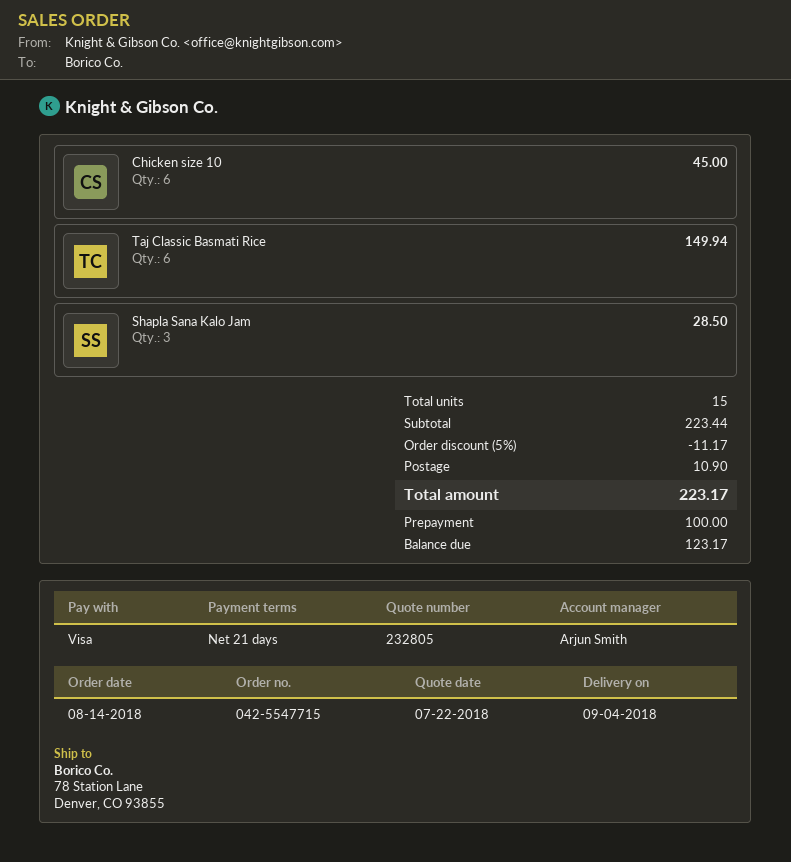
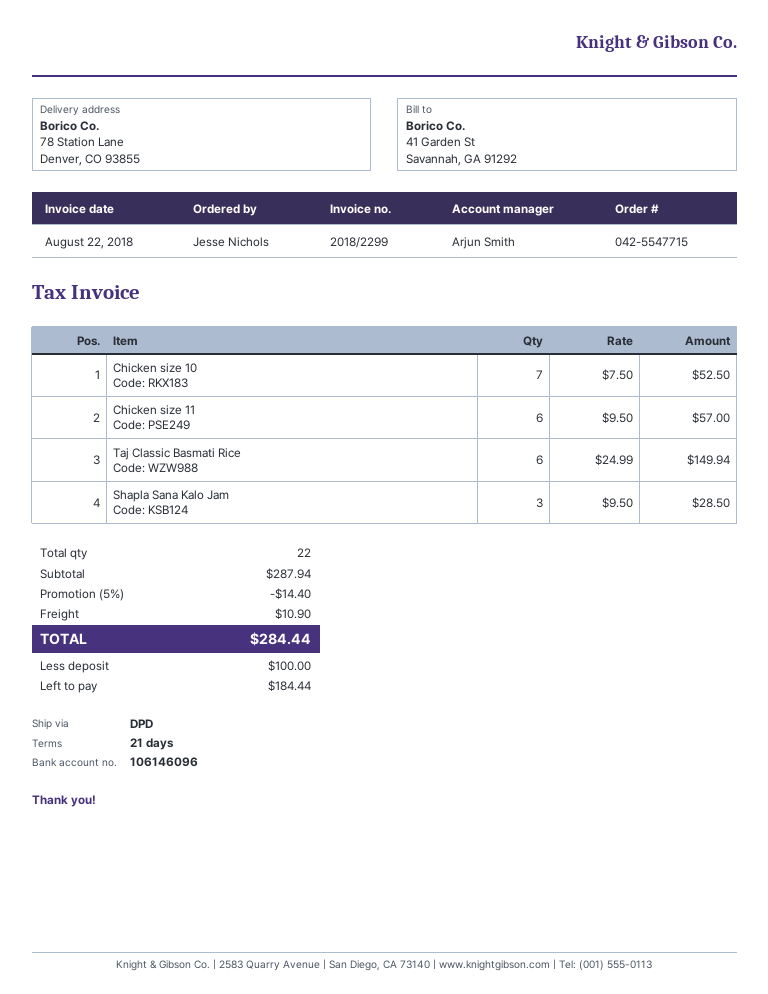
Chicken size 10: 6 for 45.00 -> 7 for 52.50
Chicken size 11: none -> 6 for 57.00
total quantity: 15 -> 22
subtotal: 223.44 -> 287.94
discount: 5% = 11.17 -> 5% = 14.40
total: 223.17 -> 284.44
balance: 123.17 -> 184.44

